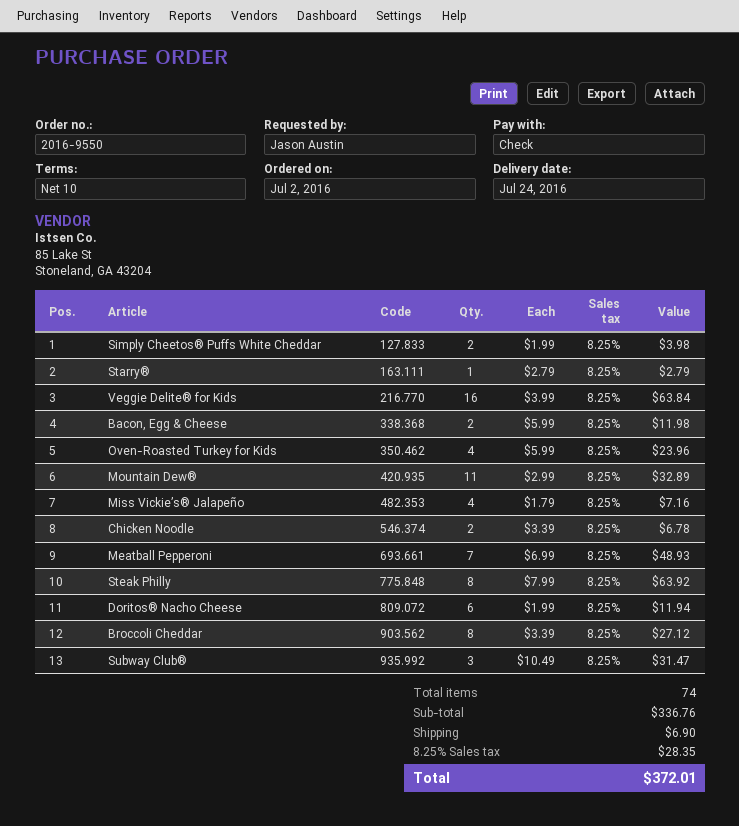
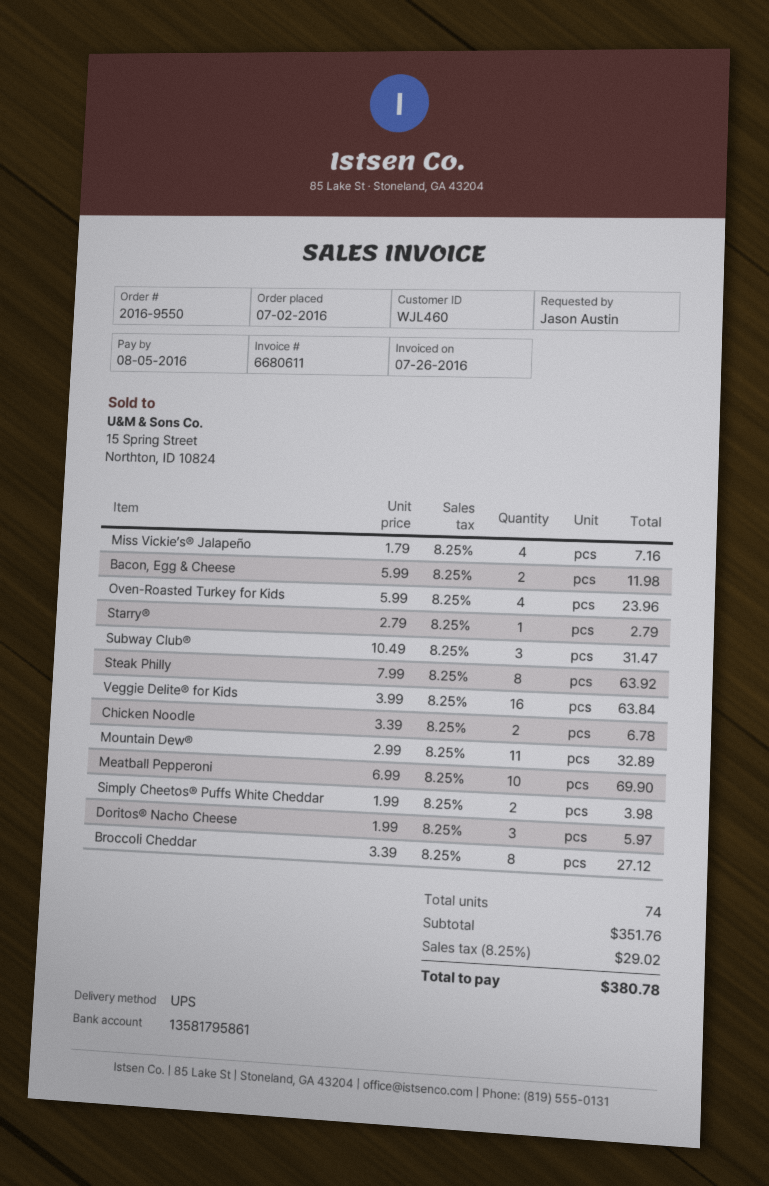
Meatball Pepperoni: 7 x 6.99 = 48.93 -> 10 x 6.99 = 69.90
Doritos® Nacho Cheese: 6 x 1.99 = 11.94 -> 3 x 1.99 = 5.97
subtotal: 336.76 -> 351.76
shipping: 6.90 -> none
tax: 8.25% = 28.35 -> 8.25% = 29.02
total: 372.01 -> 380.78

